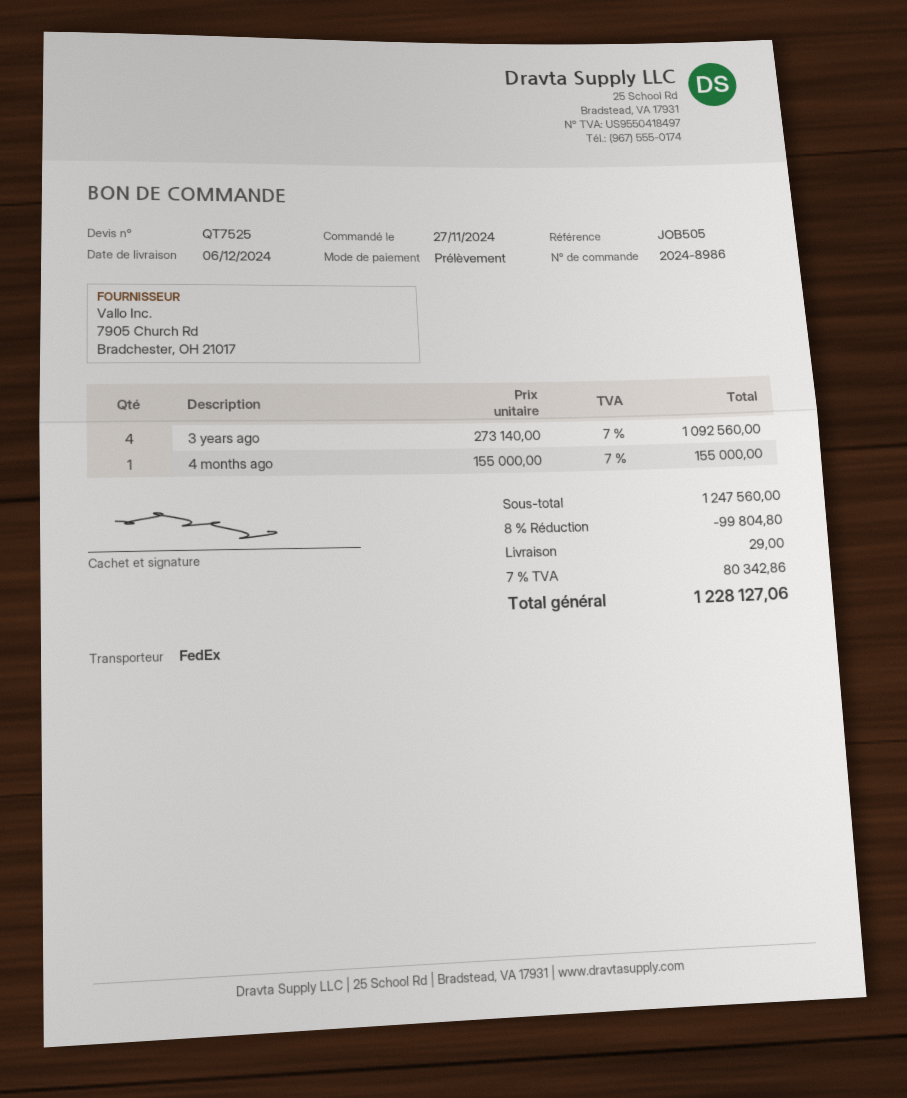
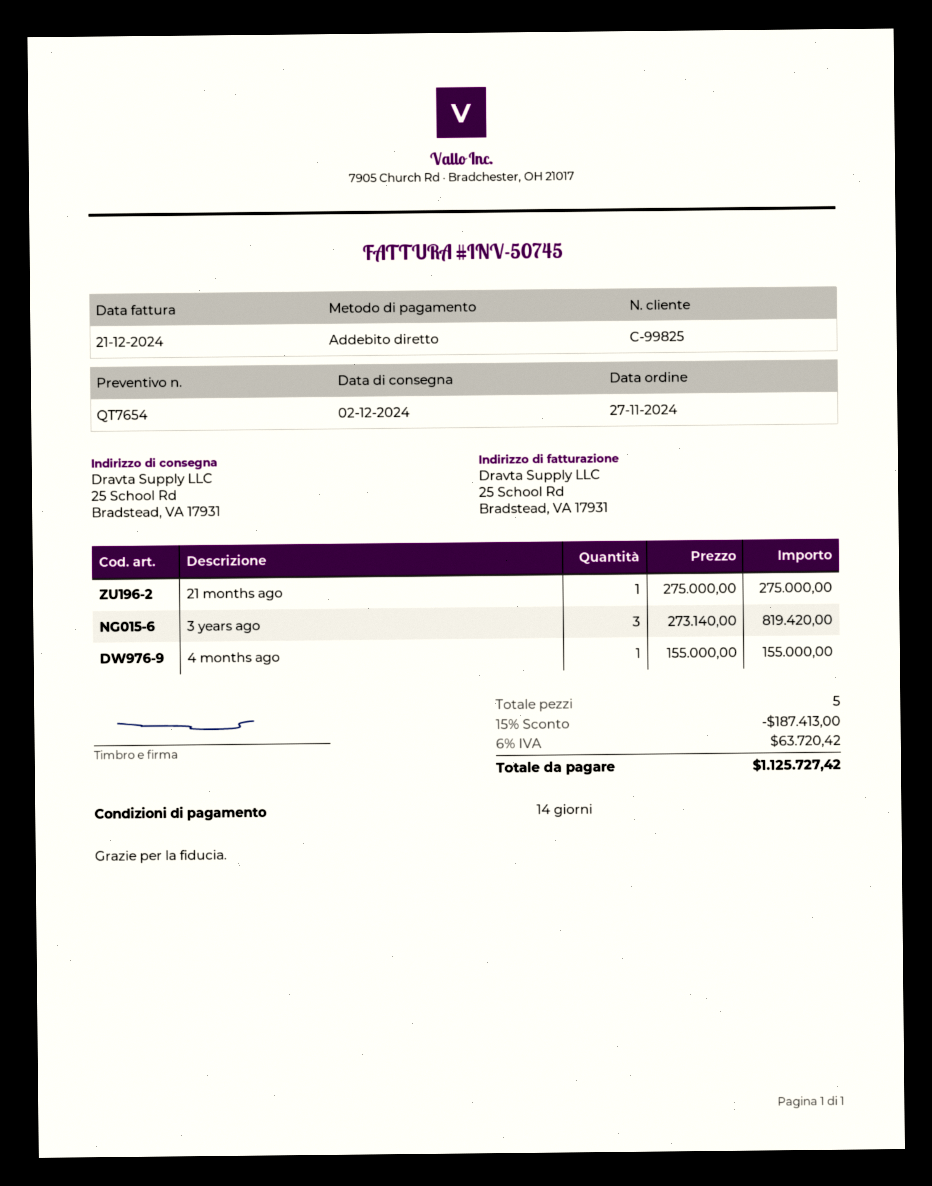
quote number: QT7525 -> QT7654
delivery date: 2024-12-06 -> 2024-12-02
3 years ago: 4 x 273140.00 = 1092560.00 -> 3 x 273140.00 = 819420.00
21 months ago: none -> 1 x 275000.00 = 275000.00
discount: 8% = 99804.80 -> 15% = 187413.00
shipping: 29.00 -> none
tax: 7% = 80342.86 -> 6% = 63720.42
total: 1228127.06 -> 1125727.42

